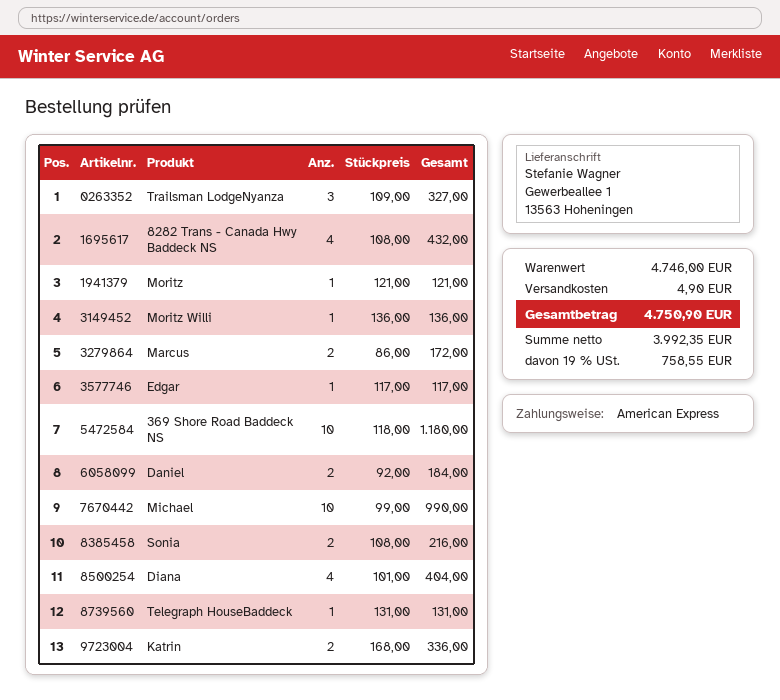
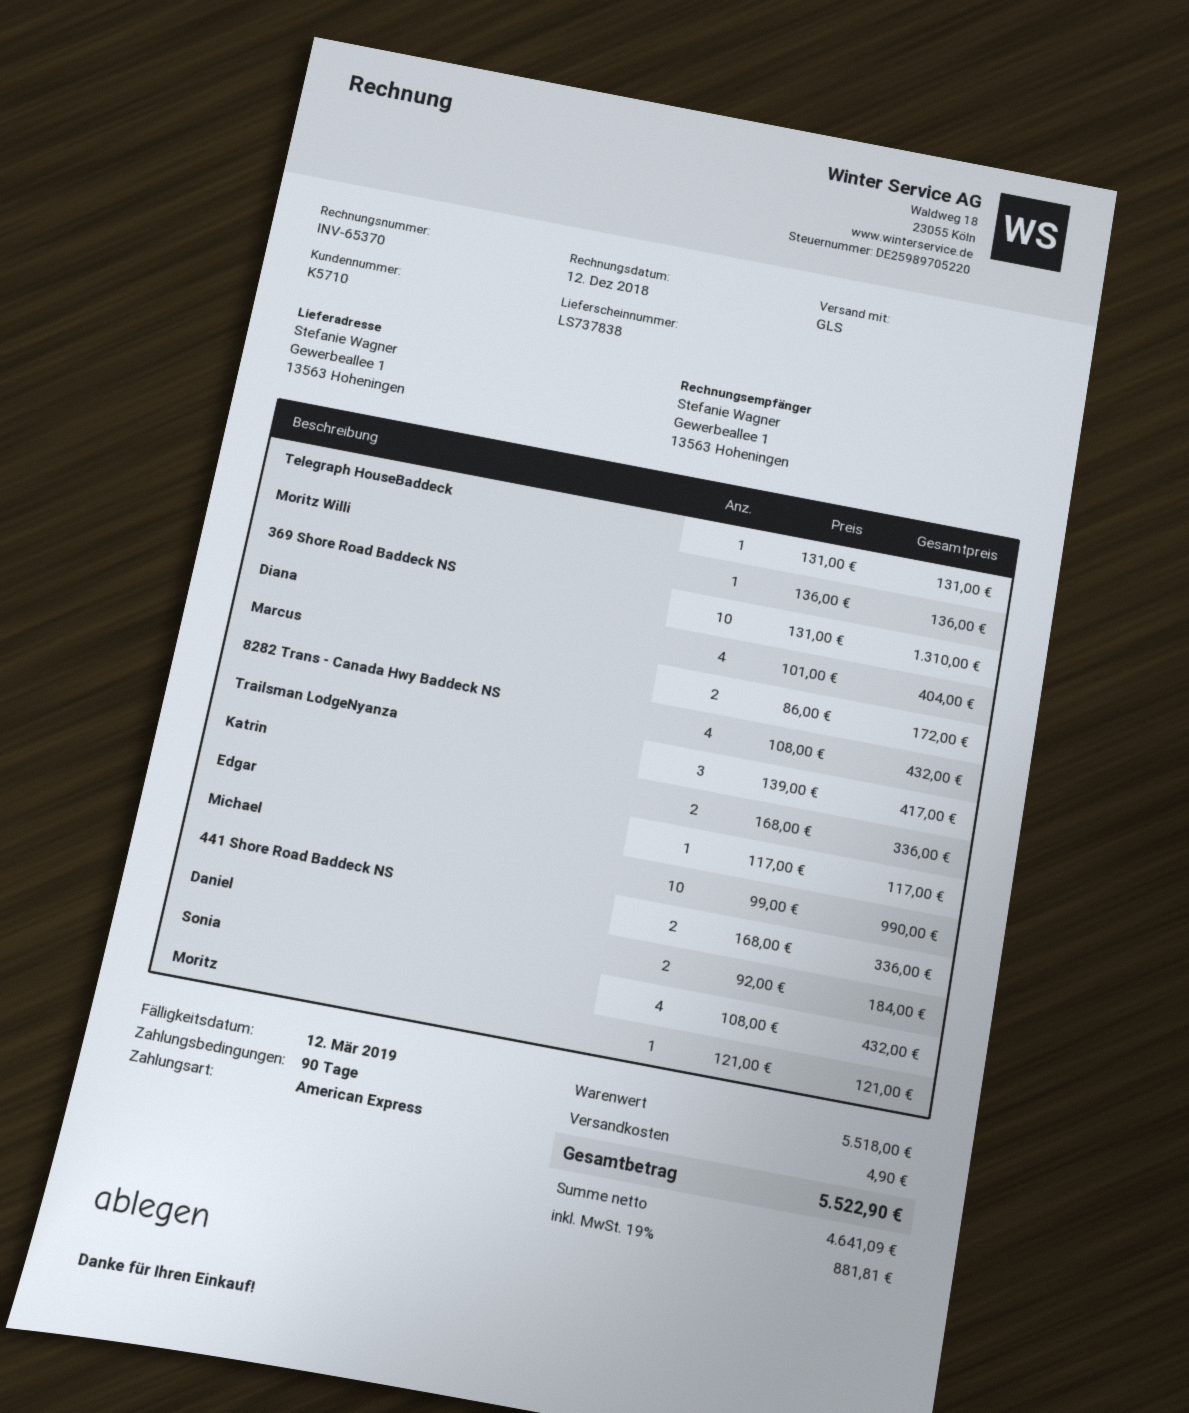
Trailsman LodgeNyanza: 3 x 109.00 = 327.00 -> 3 x 139.00 = 417.00
369 Shore Road Baddeck NS: 10 x 118.00 = 1180.00 -> 10 x 131.00 = 1310.00
Sonia: 2 x 108.00 = 216.00 -> 4 x 108.00 = 432.00
441 Shore Road Baddeck NS: none -> 2 x 168.00 = 336.00
subtotal: 4746.00 -> 5518.00
net: 3992.35 -> 4641.09
tax: 19% = 758.55 -> 19% = 881.81
total: 4750.90 -> 5522.90

